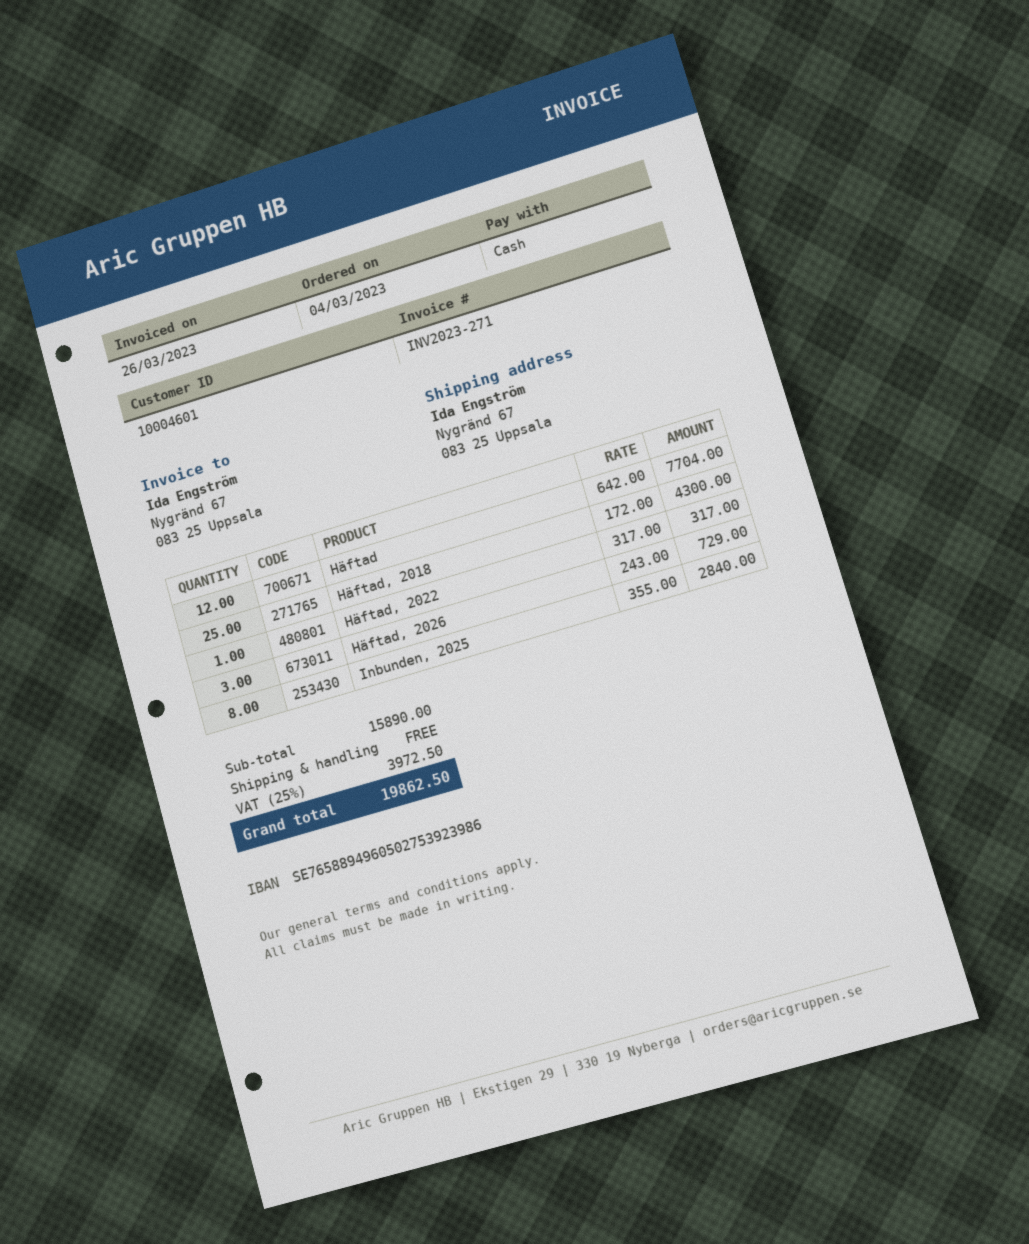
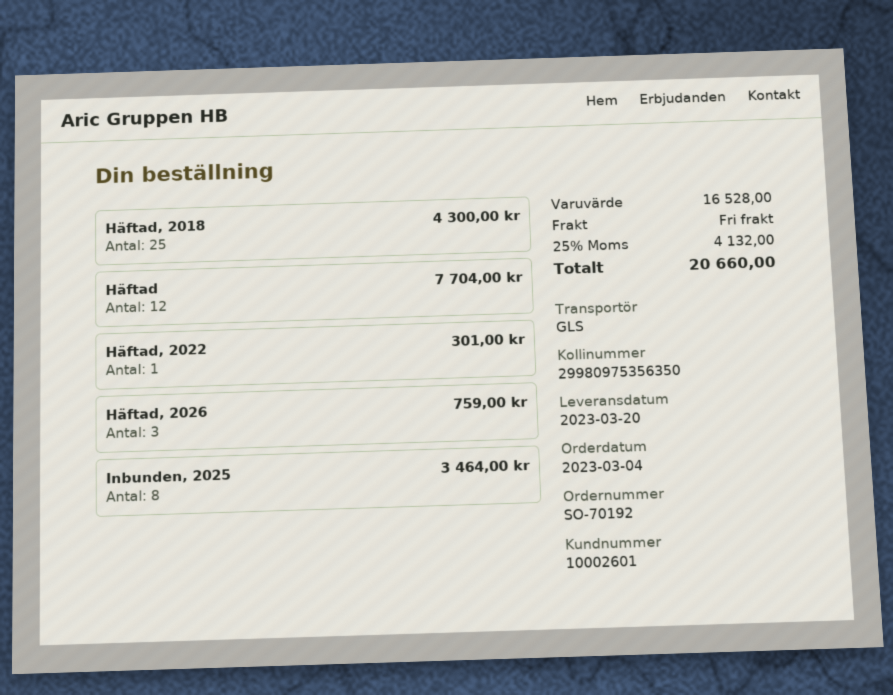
customer number: 10004601 -> 10002601
Häftad, 2022: 1 for 317.00 -> 1 for 301.00
Häftad, 2026: 3 for 729.00 -> 3 for 759.00
Inbunden, 2025: 8 for 2840.00 -> 8 for 3464.00
subtotal: 15890.00 -> 16528.00
tax: 25% = 3972.50 -> 25% = 4132.00
total: 19862.50 -> 20660.00

